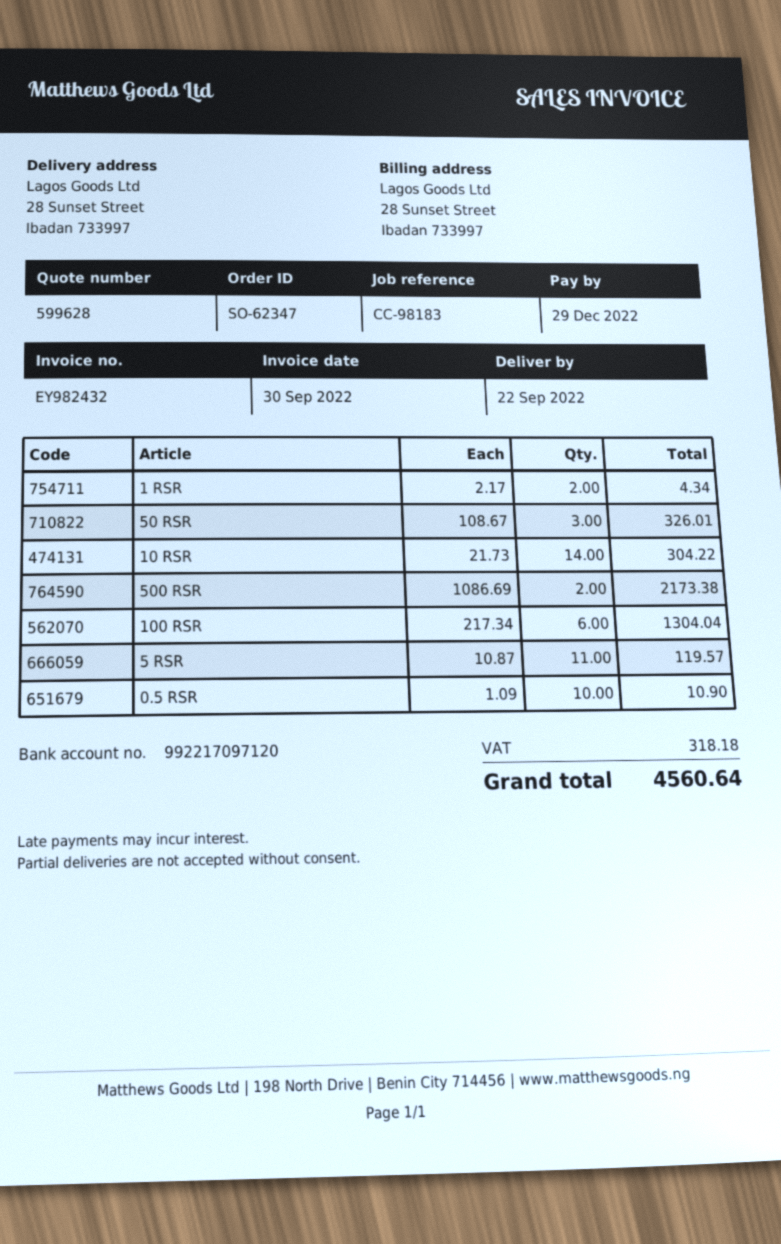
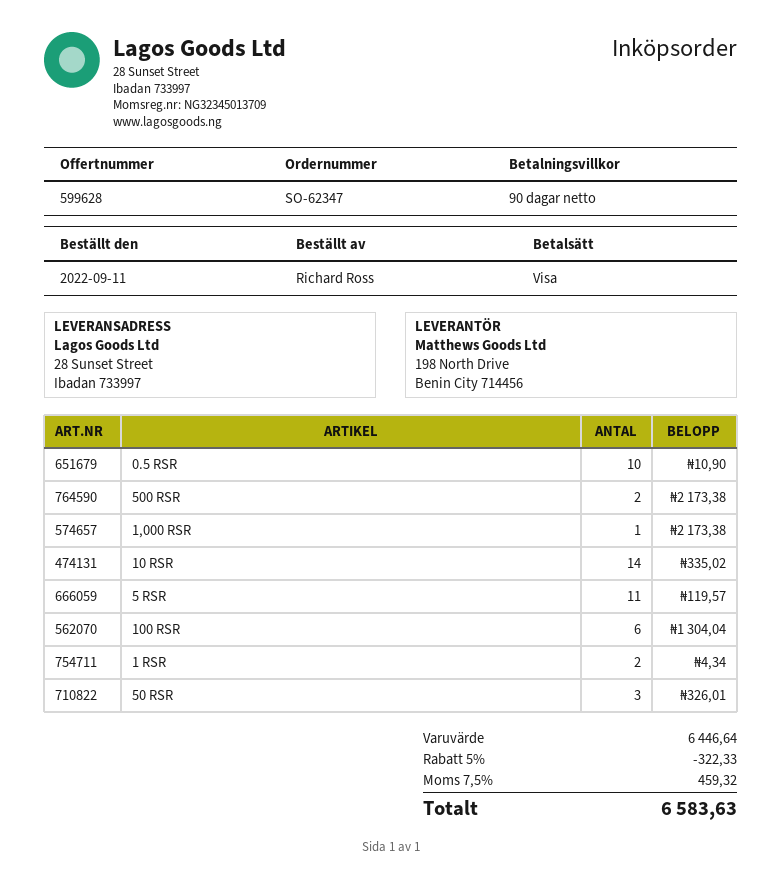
10 RSR: 14 for 304.22 -> 14 for 335.02
1,000 RSR: none -> 1 for 2173.38
discount: none -> 5% = 322.33
tax: 318.18 -> 459.32
total: 4560.64 -> 6583.63

